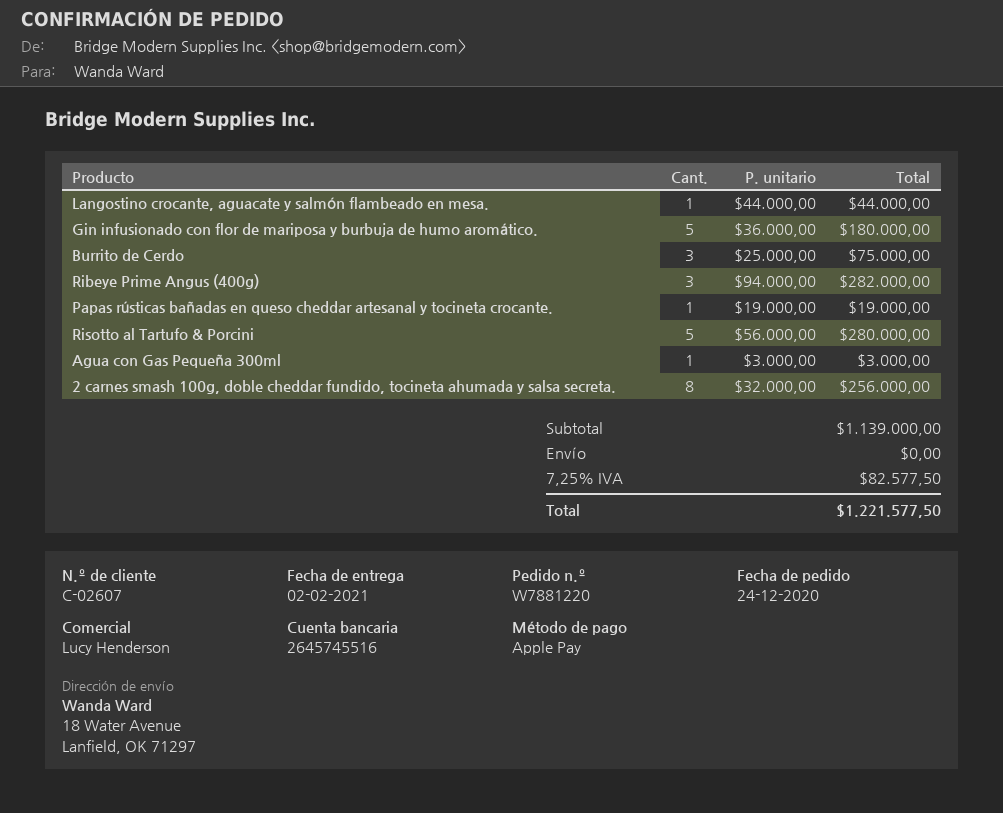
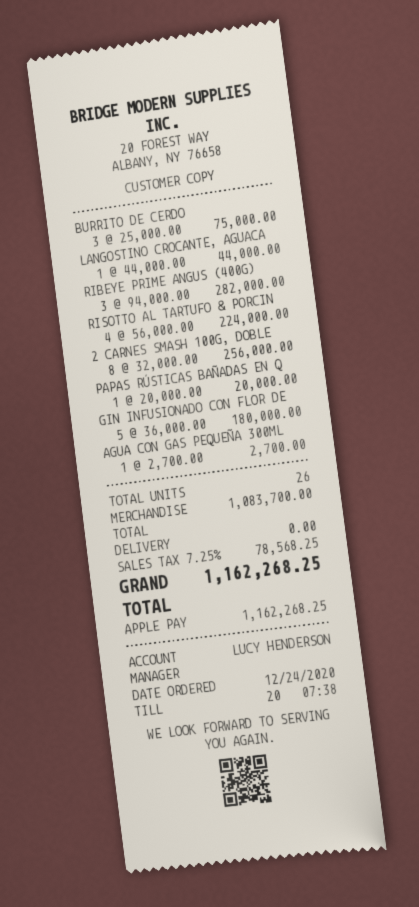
Papas rústicas bañadas en queso cheddar artesanal y tocineta crocante.: 1 x 19000.00 = 19000.00 -> 1 x 20000.00 = 20000.00
Risotto al Tartufo & Porcini: 5 x 56000.00 = 280000.00 -> 4 x 56000.00 = 224000.00
Agua con Gas Pequeña 300ml: 1 x 3000.00 = 3000.00 -> 1 x 2700.00 = 2700.00
subtotal: 1139000.00 -> 1083700.00
tax: 7.25% = 82577.50 -> 7.25% = 78568.25
total: 1221577.50 -> 1162268.25

